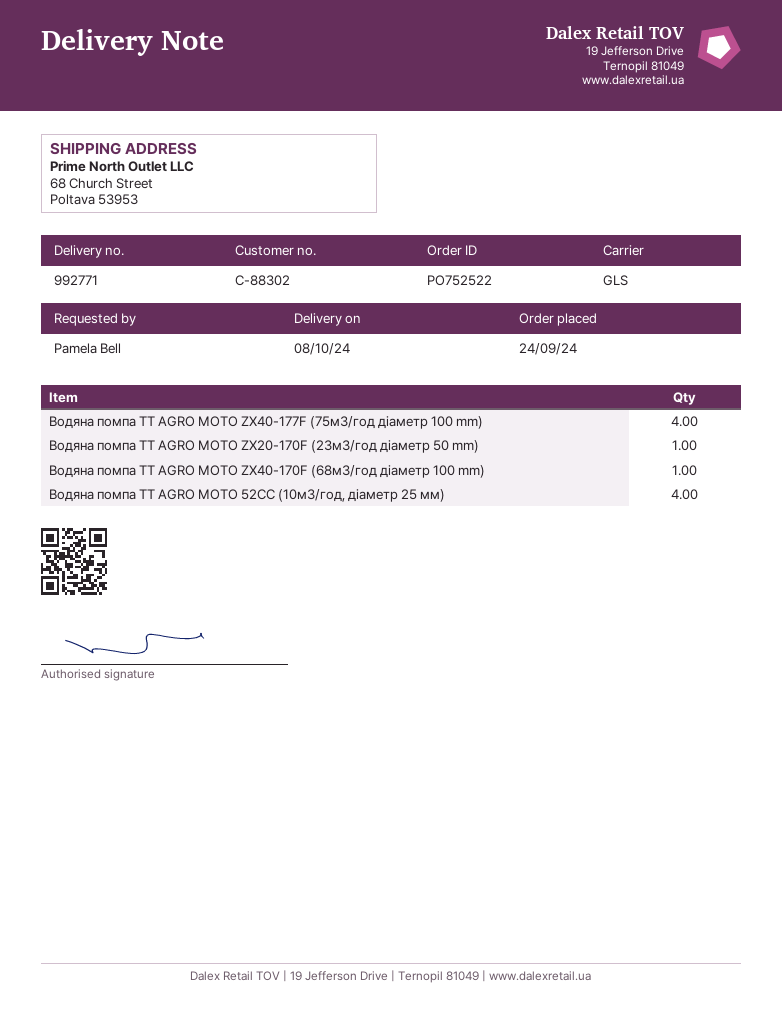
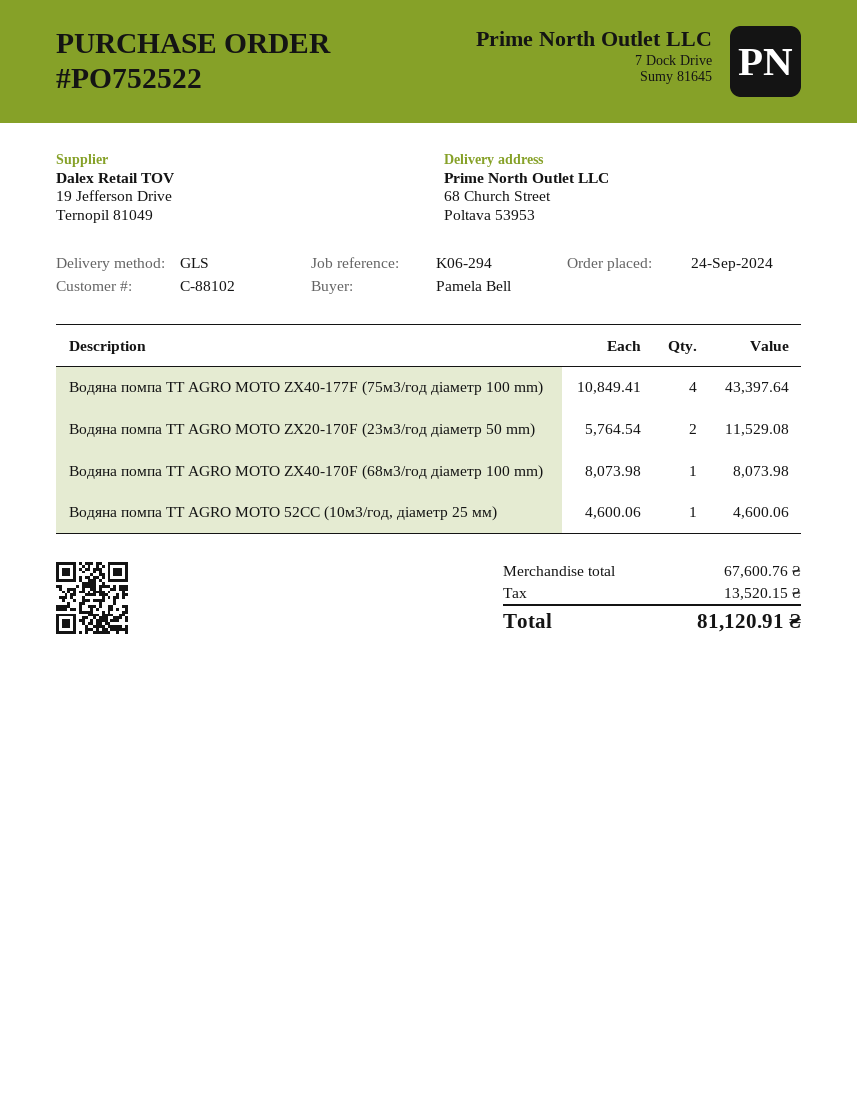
customer number: C-88302 -> C-88102
Водяна помпа TT AGRO MOTO ZX20-170F (23м3/год діаметр 50 mm): 1 -> 2
Водяна помпа TT AGRO MOTO 52СС (10м3/год, діаметр 25 мм): 4 -> 1

